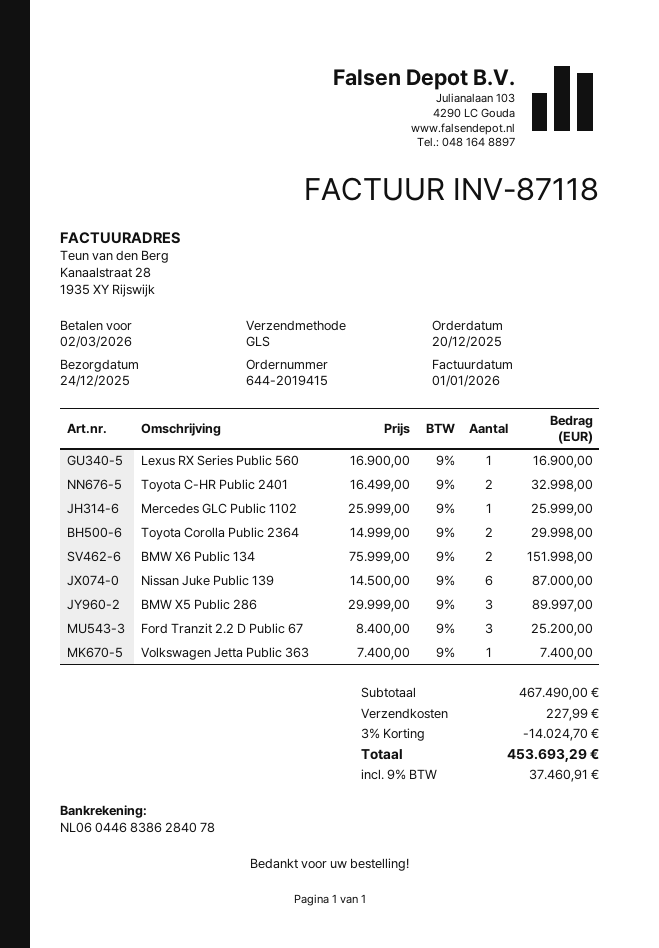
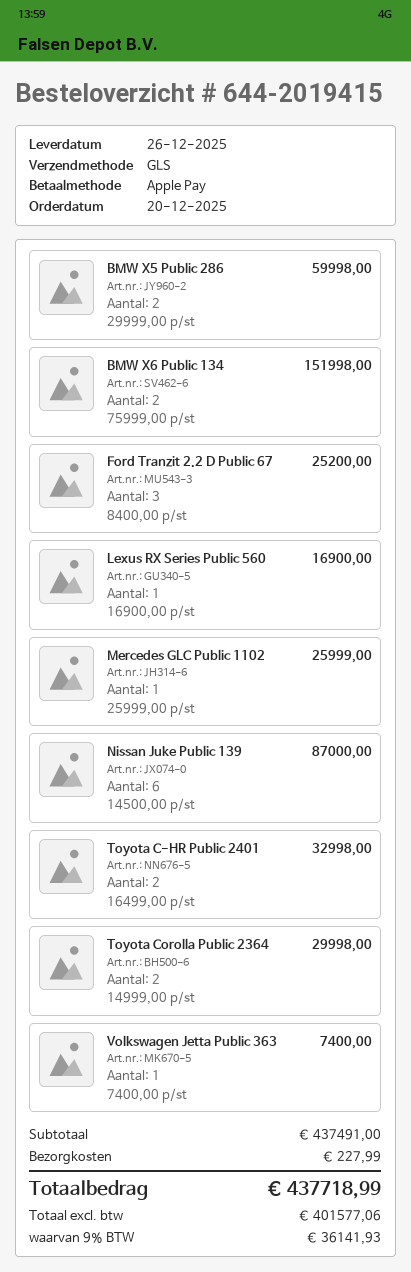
delivery date: 2025-12-24 -> 2025-12-26
BMW X5 Public 286: 3 x 29999.00 = 89997.00 -> 2 x 29999.00 = 59998.00
subtotal: 467490.00 -> 437491.00
discount: 3% = 14024.70 -> none
tax: 9% = 37460.91 -> 9% = 36141.93
total: 453693.29 -> 437718.99

